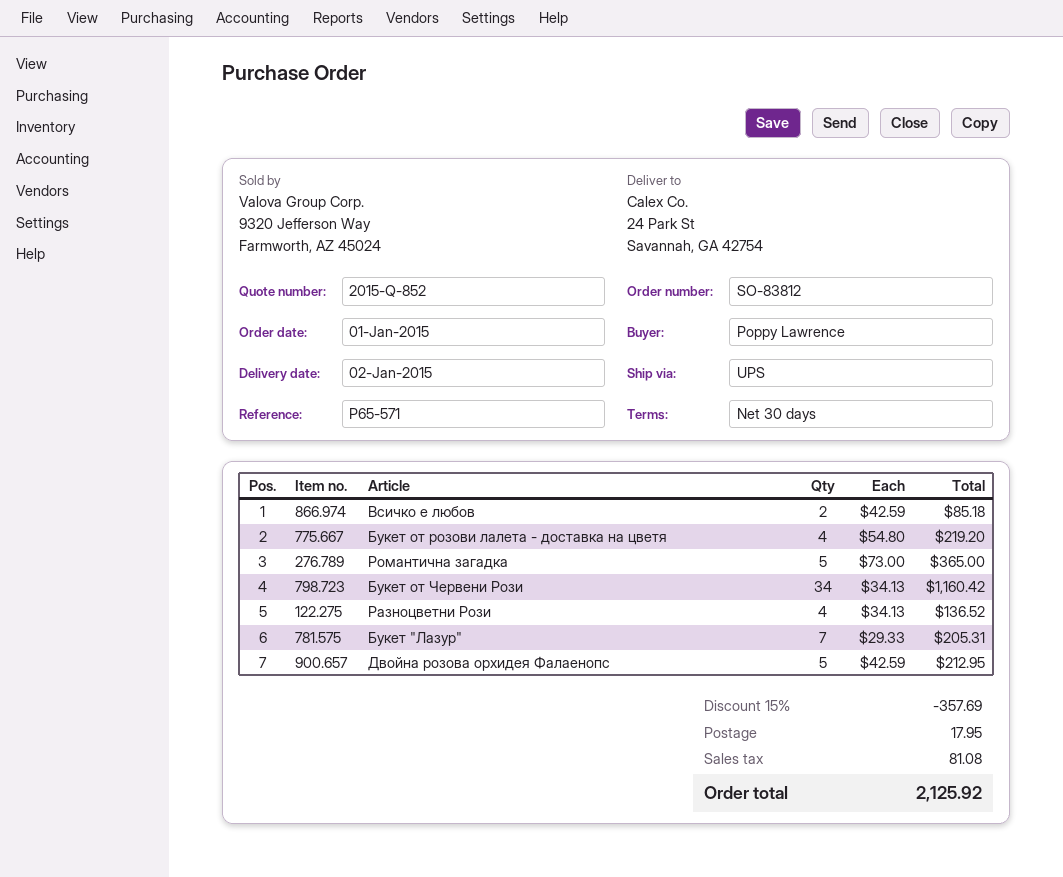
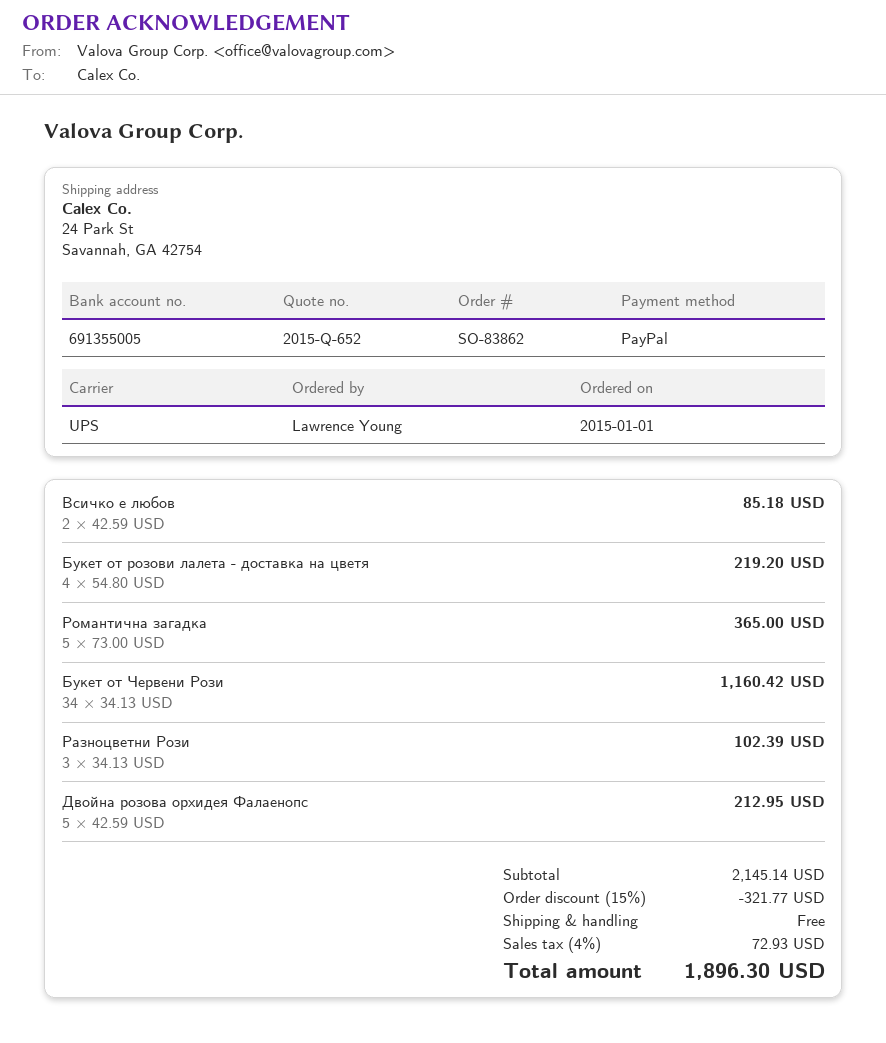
quote number: 2015-Q-852 -> 2015-Q-652
order number: SO-83812 -> SO-83862
ordered by: Poppy Lawrence -> Lawrence Young
Разноцветни Рози: 4 x 34.13 = 136.52 -> 3 x 34.13 = 102.39
Букет "Лазур": 7 x 29.33 = 205.31 -> none
discount: 15% = 357.69 -> 15% = 321.77
shipping: 17.95 -> 0.00
tax: 81.08 -> 72.93
total: 2125.92 -> 1896.30

